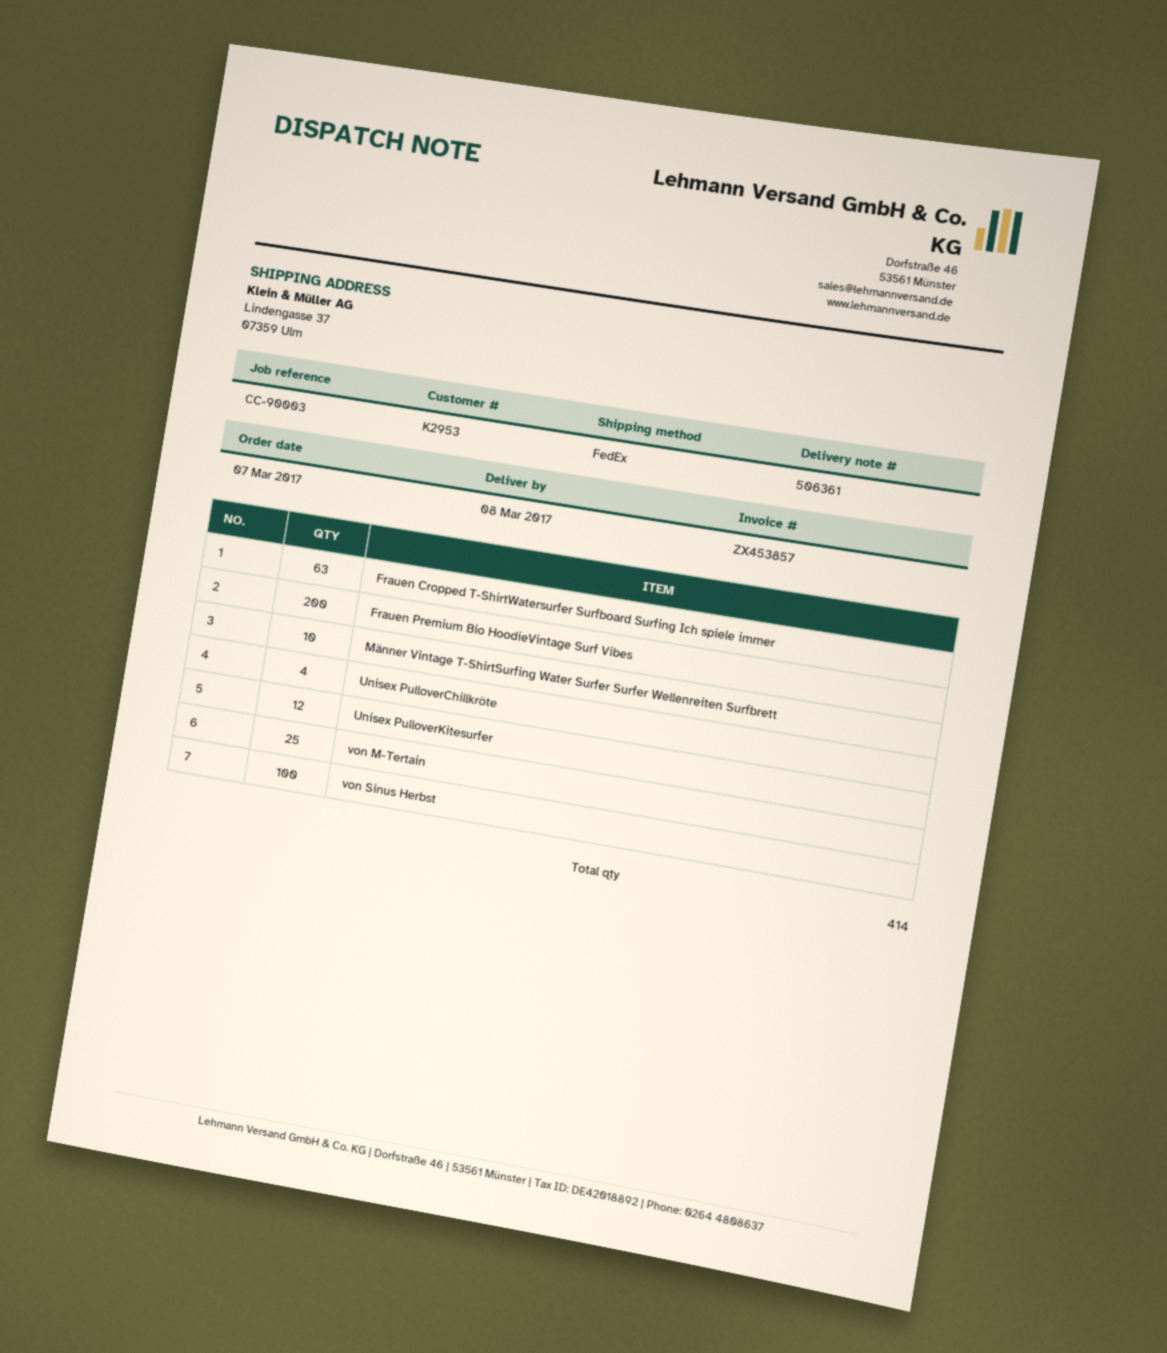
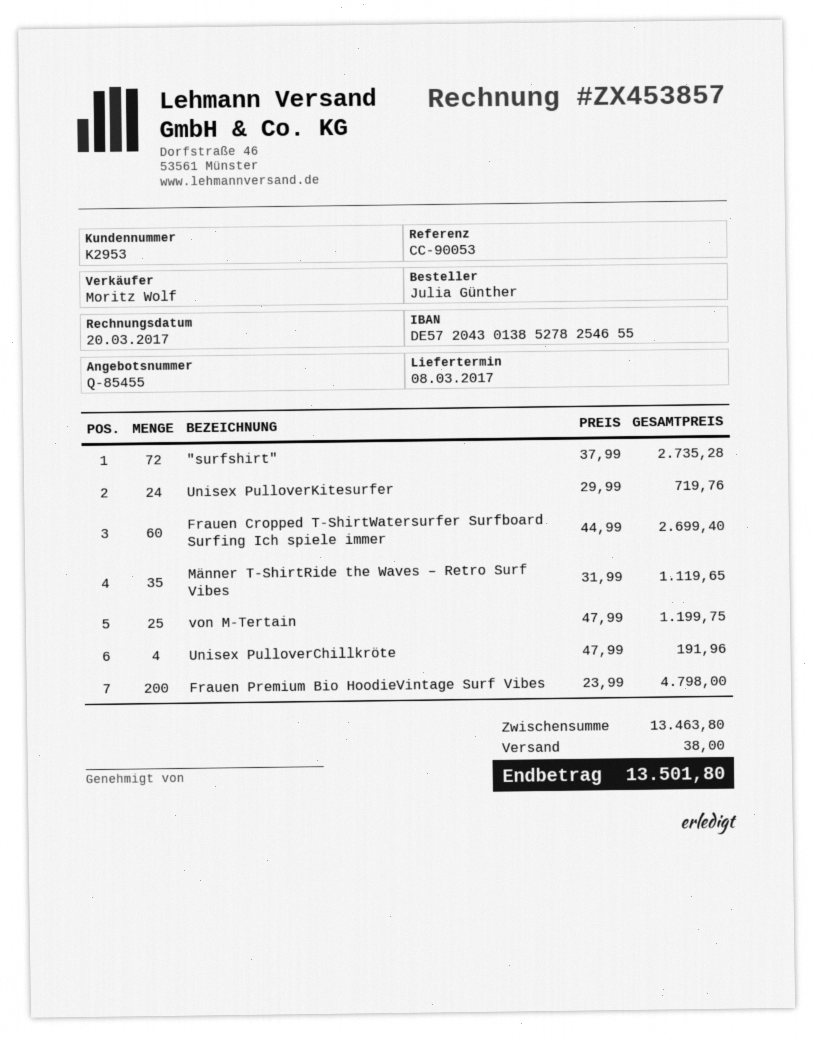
reference: CC-90003 -> CC-90053
Frauen Cropped T-ShirtWatersurfer Surfboard Surfing Ich spiele immer: 63 -> 60
Männer Vintage T-ShirtSurfing Water Surfer Surfer Wellenreiten Surfbrett: 10 -> none
Unisex PulloverKitesurfer: 12 -> 24
von Sinus Herbst: 100 -> none
"surfshirt": none -> 72
Männer T-ShirtRide the Waves – Retro Surf Vibes: none -> 35

